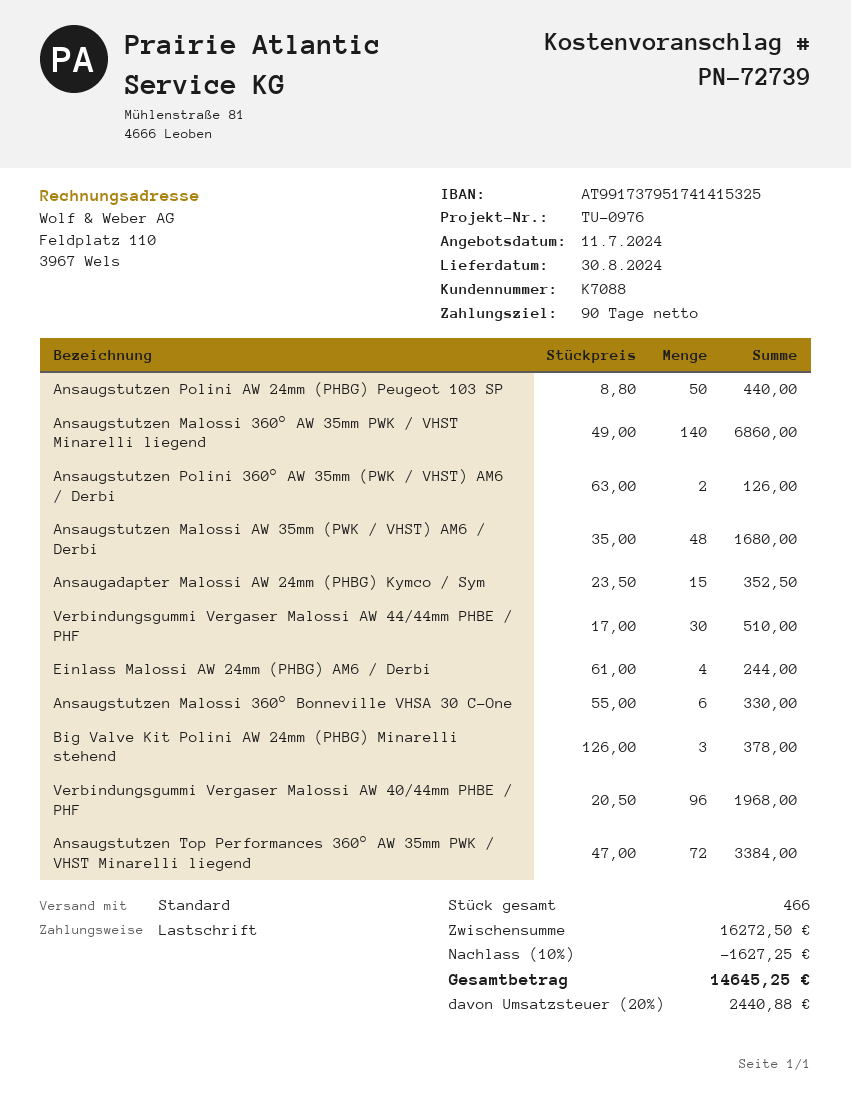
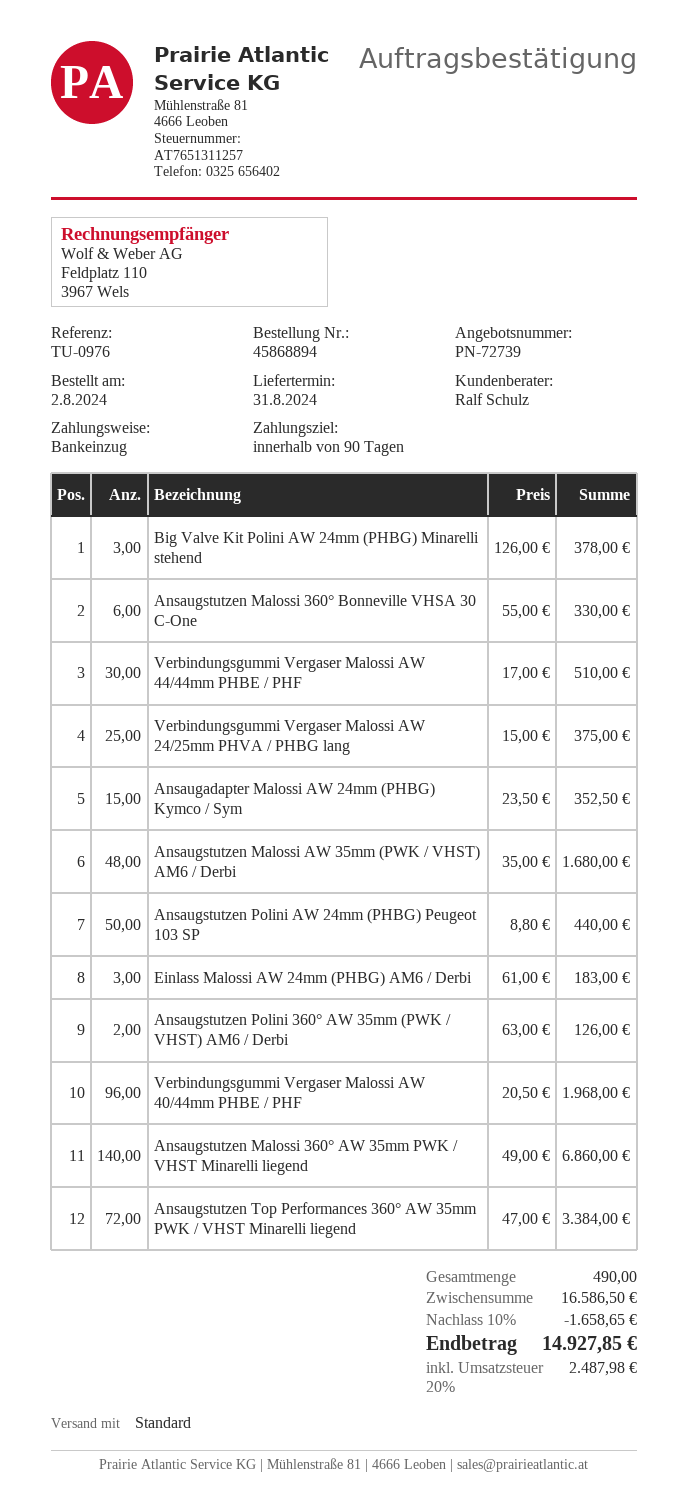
delivery date: 2024-08-30 -> 2024-08-31
Einlass Malossi AW 24mm (PHBG) AM6 / Derbi: 4 x 61.00 = 244.00 -> 3 x 61.00 = 183.00
Verbindungsgummi Vergaser Malossi AW 24/25mm PHVA / PHBG lang: none -> 25 x 15.00 = 375.00
total quantity: 466 -> 490
subtotal: 16272.50 -> 16586.50
discount: 10% = 1627.25 -> 10% = 1658.65
tax: 20% = 2440.88 -> 20% = 2487.98
total: 14645.25 -> 14927.85

